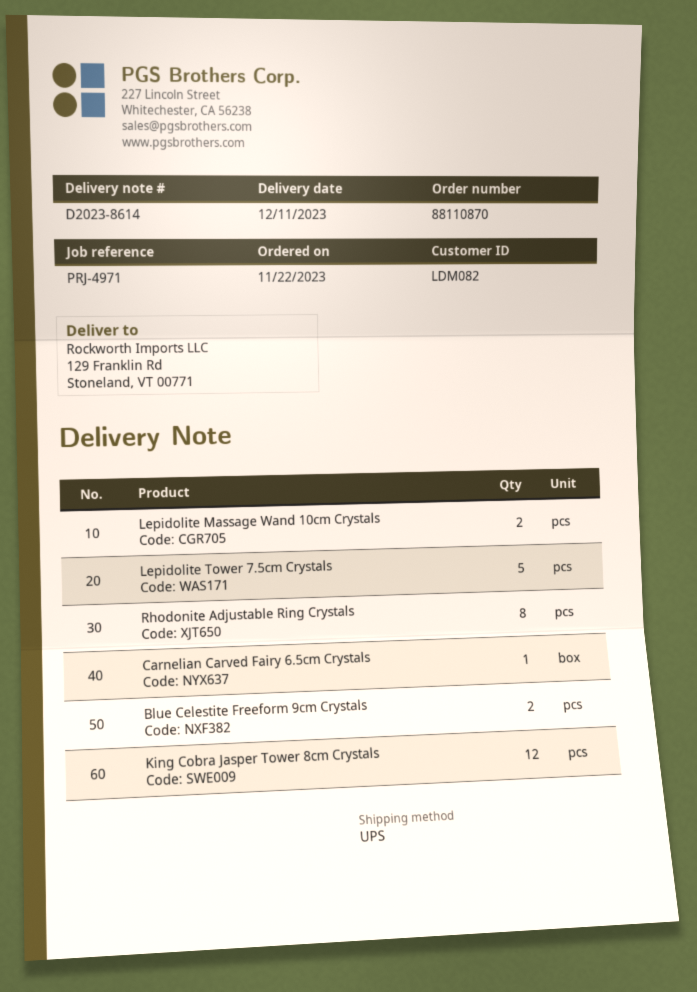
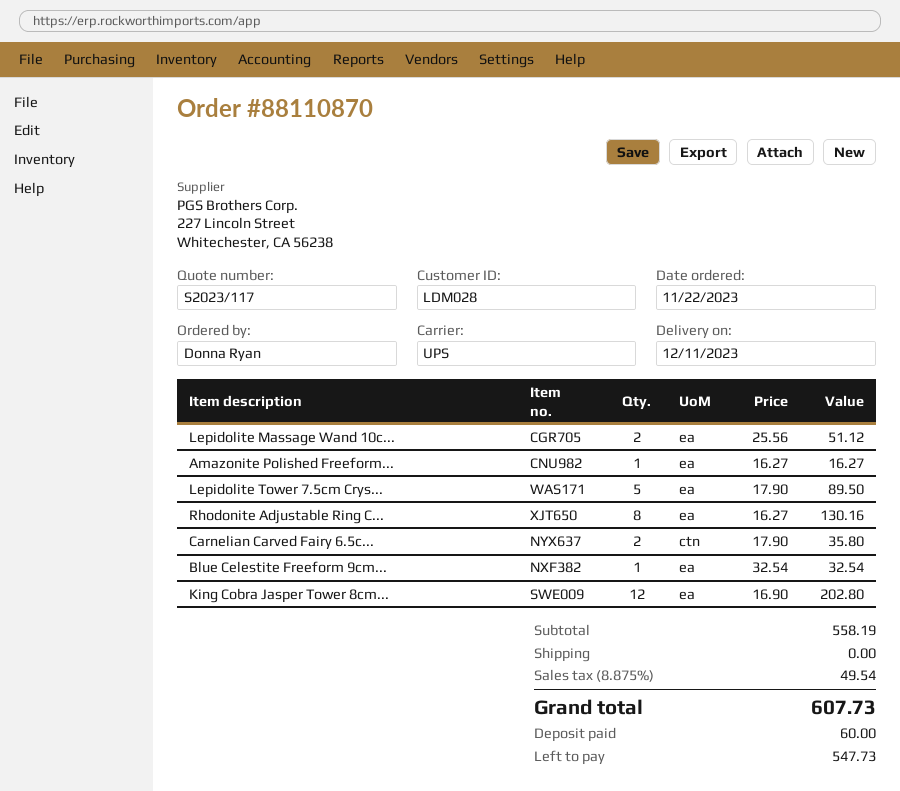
customer number: LDM082 -> LDM028
Carnelian Carved Fairy 6.5cm Crystals: 1 -> 2
Blue Celestite Freeform 9cm Crystals: 2 -> 1
Amazonite Polished Freeform...: none -> 1

